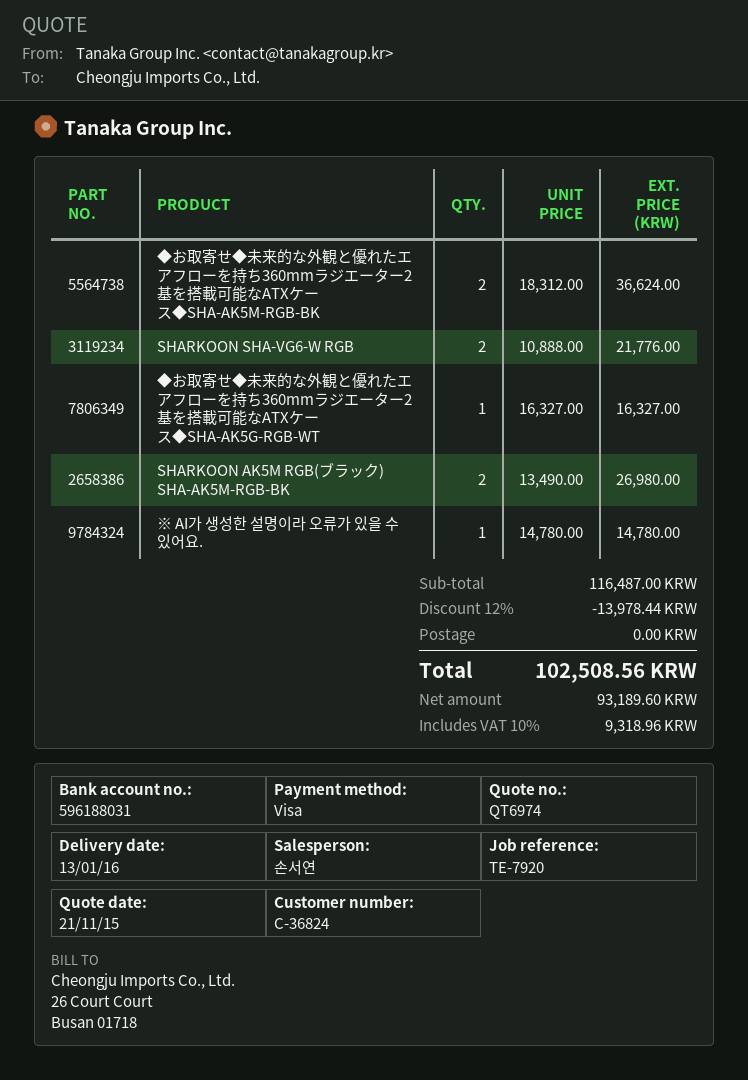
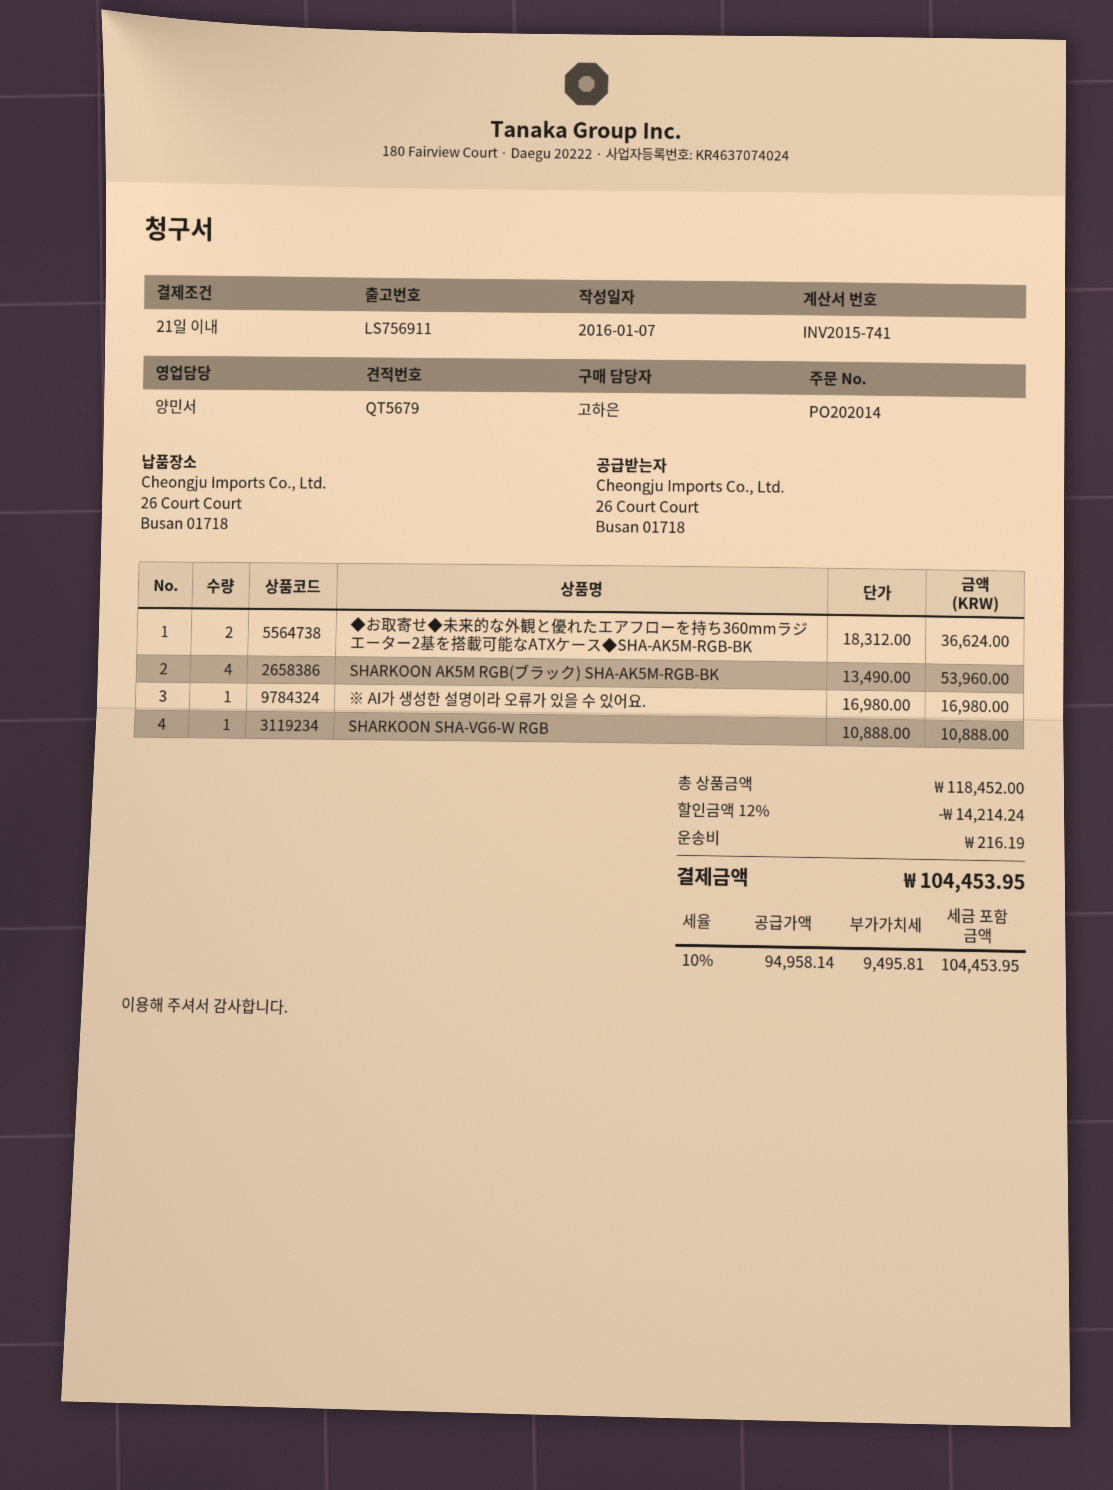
quote number: QT6974 -> QT5679
sales rep: 손서연 -> 양민서
SHARKOON SHA-VG6-W RGB: 2 x 10888.00 = 21776.00 -> 1 x 10888.00 = 10888.00
◆お取寄せ◆未来的な外観と優れたエアフローを持ち360mmラジエーター2基を搭載可能なATXケース◆SHA-AK5G-RGB-WT: 1 x 16327.00 = 16327.00 -> none
SHARKOON AK5M RGB(ブラック) SHA-AK5M-RGB-BK: 2 x 13490.00 = 26980.00 -> 4 x 13490.00 = 53960.00
※ AI가 생성한 설명이라 오류가 있을 수 있어요.: 1 x 14780.00 = 14780.00 -> 1 x 16980.00 = 16980.00
subtotal: 116487.00 -> 118452.00
discount: 12% = 13978.44 -> 12% = 14214.24
shipping: 0.00 -> 216.19
net: 93189.60 -> 94958.14
tax: 10% = 9318.96 -> 10% = 9495.81
total: 102508.56 -> 104453.95

